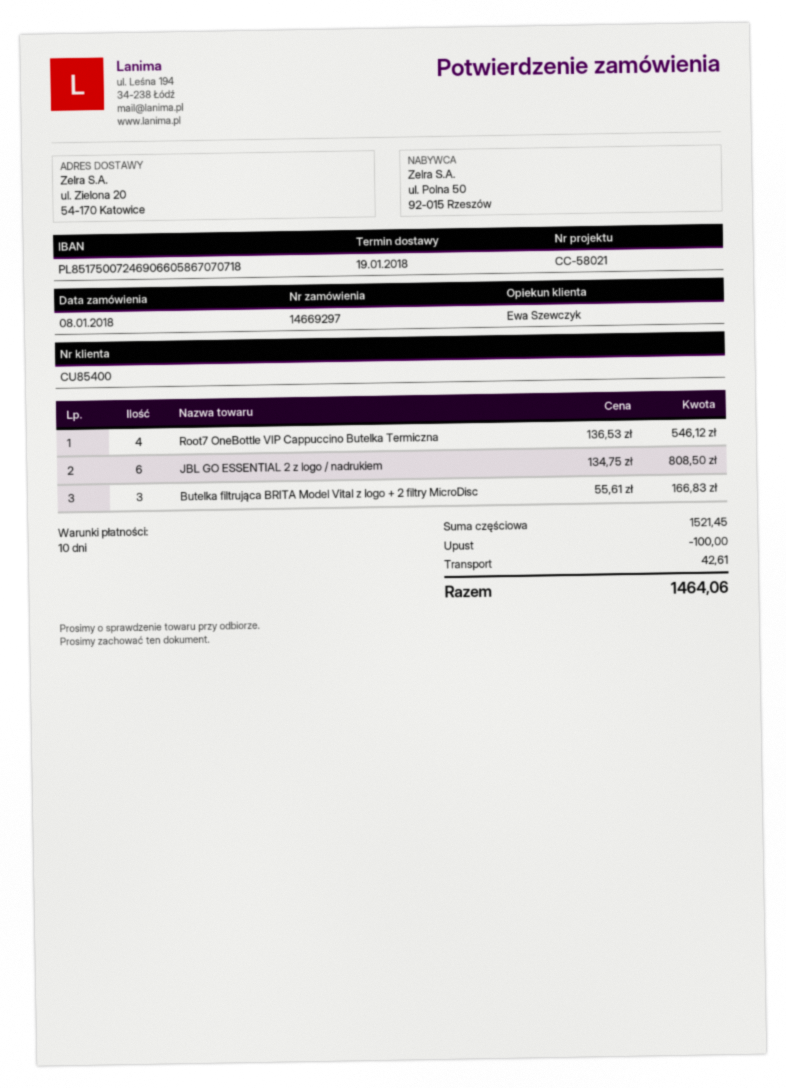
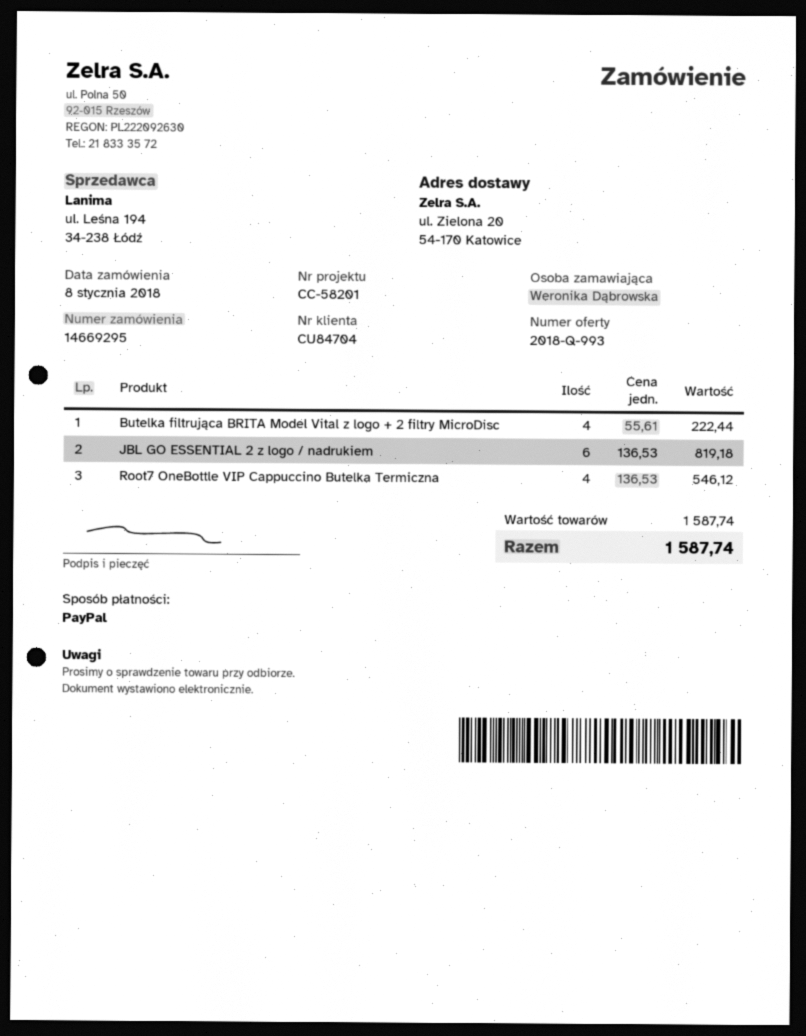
order number: 14669297 -> 14669295
customer number: CU85400 -> CU84704
reference: CC-58021 -> CC-58201
JBL GO ESSENTIAL 2 z logo / nadrukiem: 6 x 134.75 = 808.50 -> 6 x 136.53 = 819.18
Butelka filtrująca BRITA Model Vital z logo + 2 filtry MicroDisc: 3 x 55.61 = 166.83 -> 4 x 55.61 = 222.44
subtotal: 1521.45 -> 1587.74
discount: 100.00 -> none
shipping: 42.61 -> none
total: 1464.06 -> 1587.74

